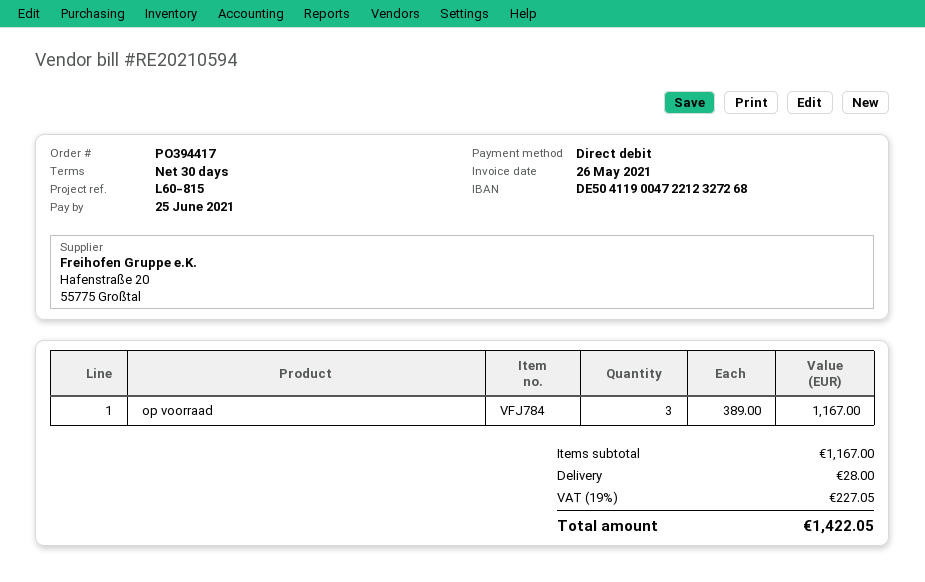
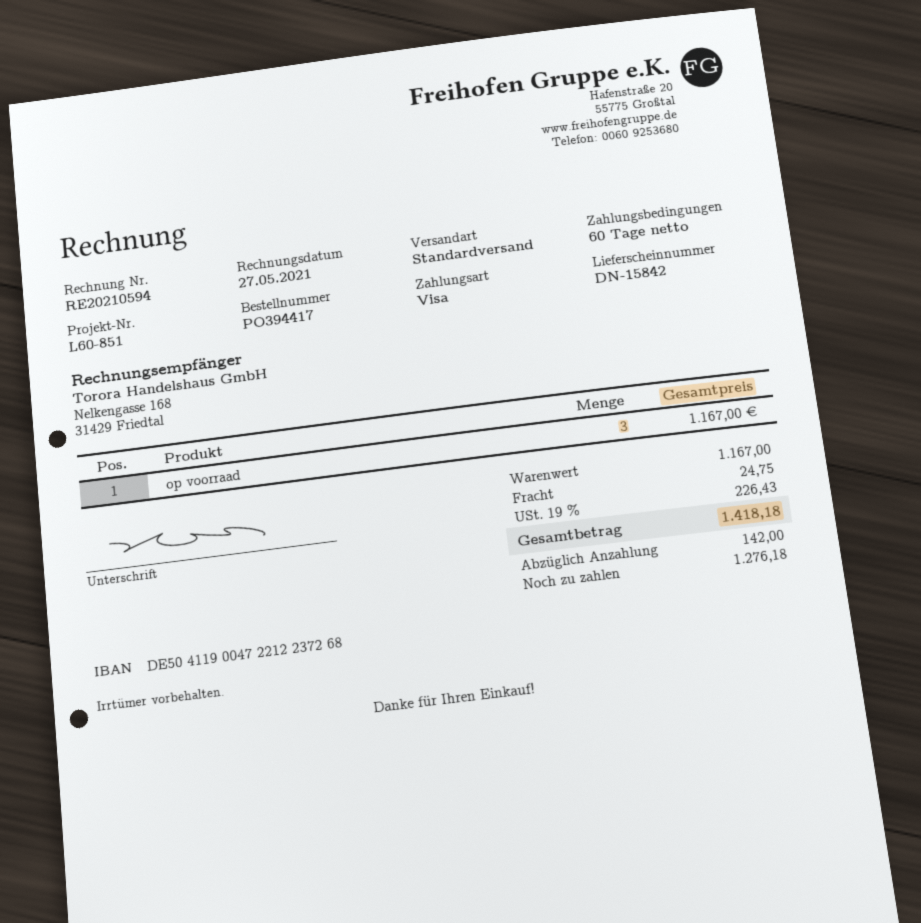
invoice date: 2021-05-26 -> 2021-05-27
payment terms: 30 days -> 60 days
reference: L60-815 -> L60-851
payment method: direct debit -> Visa
bank account: DE50411900472212327268 -> DE50411900472212237268
shipping: 28.00 -> 24.75
tax: 19% = 227.05 -> 19% = 226.43
total: 1422.05 -> 1418.18

